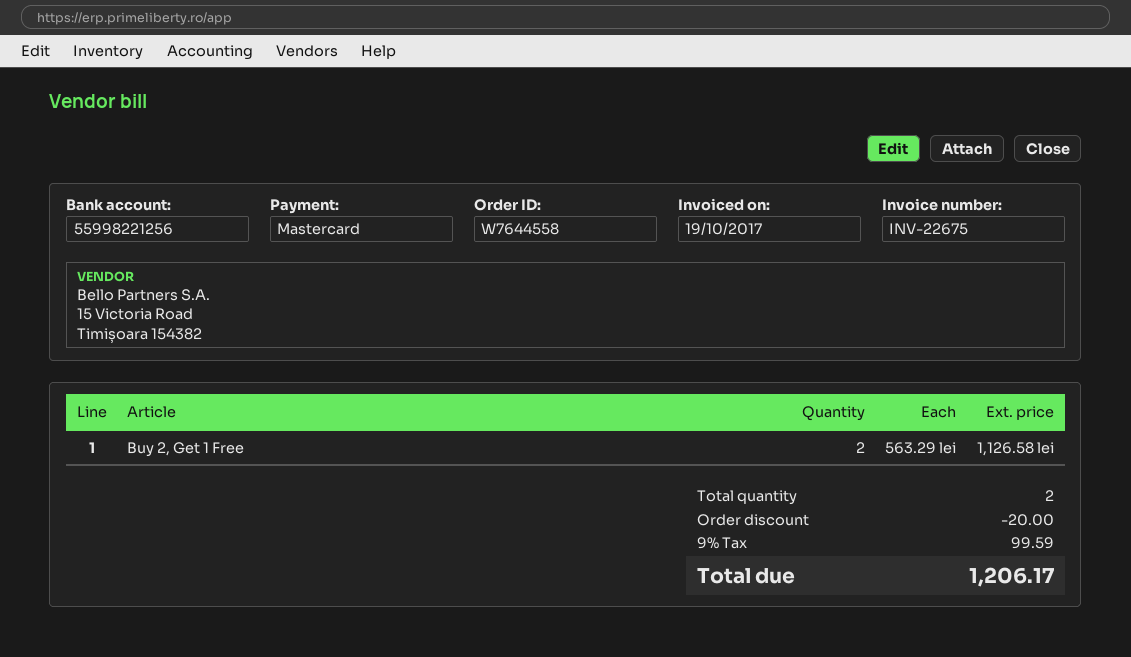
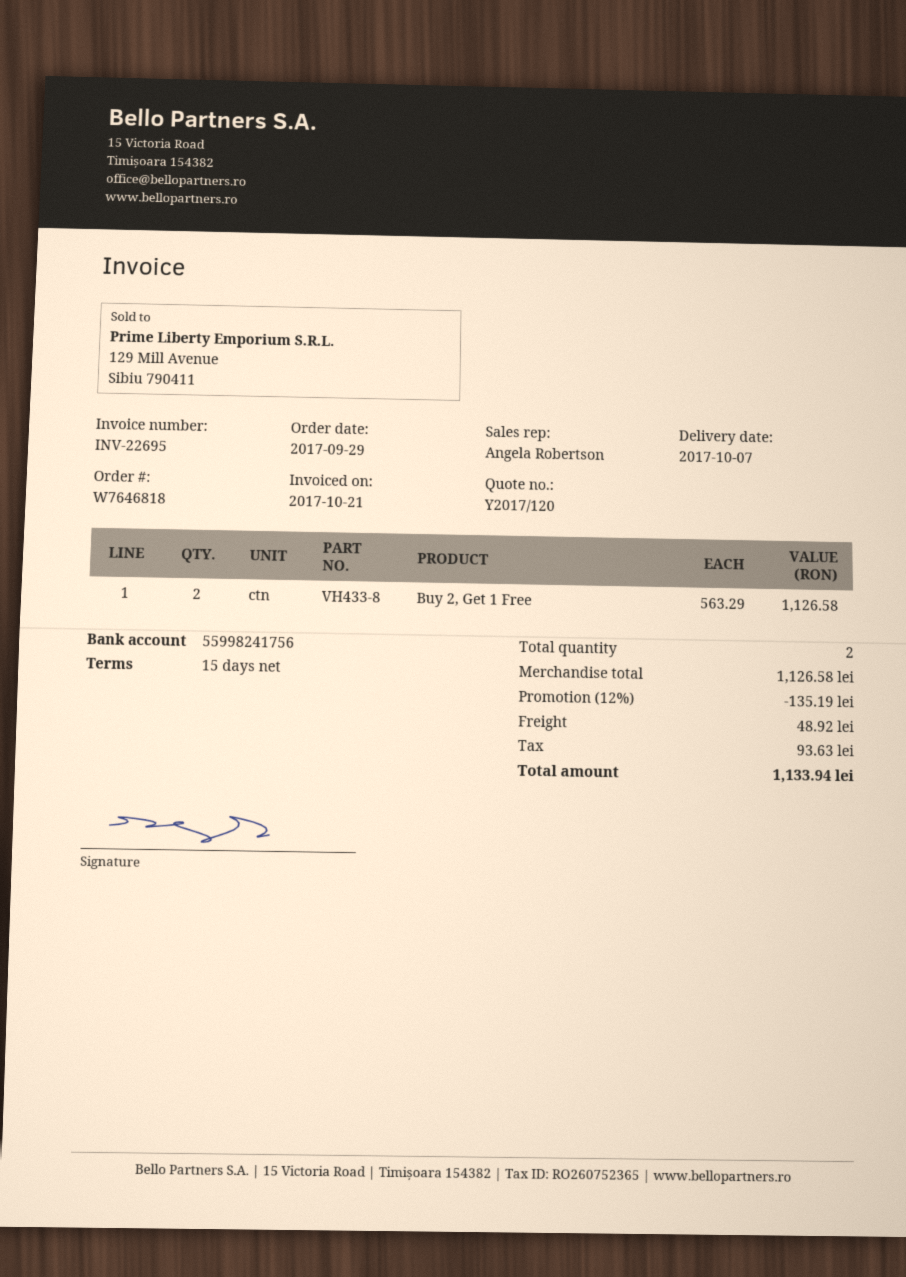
order number: W7644558 -> W7646818
invoice number: INV-22675 -> INV-22695
invoice date: 2017-10-19 -> 2017-10-21
bank account: 55998221256 -> 55998241756
discount: 20.00 -> 135.19
shipping: none -> 48.92
tax: 99.59 -> 93.63
total: 1206.17 -> 1133.94

